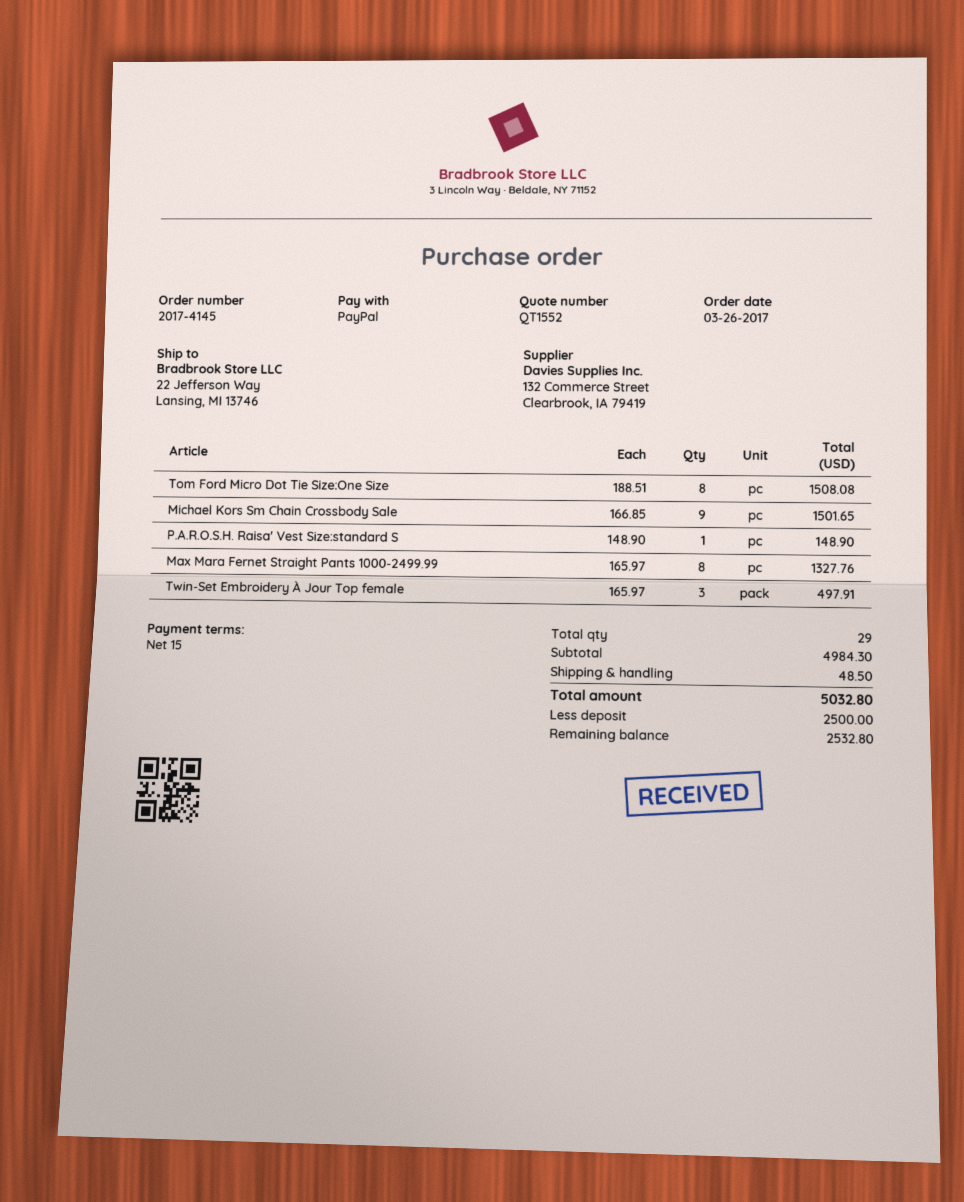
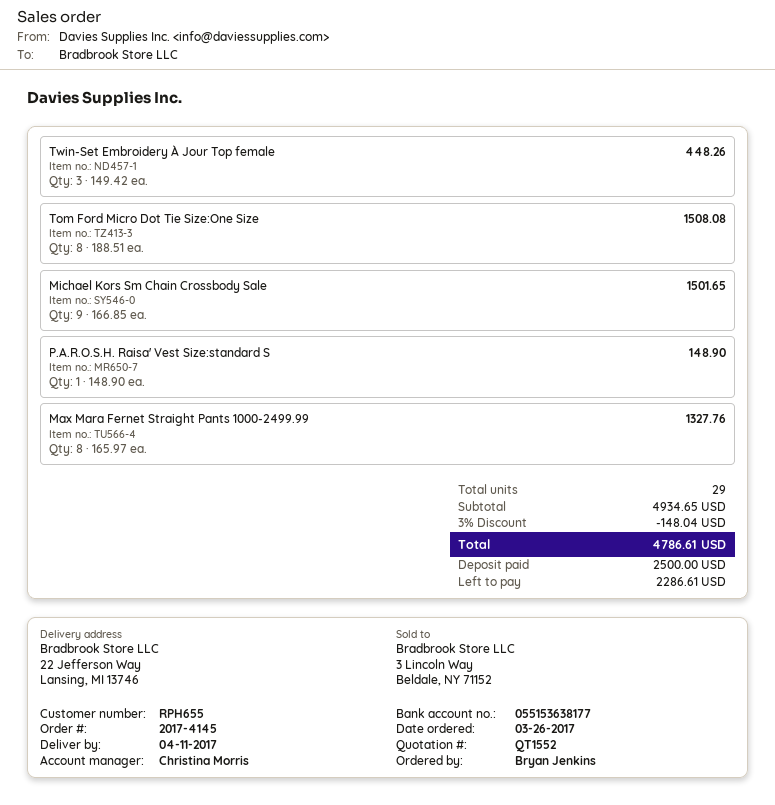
Twin-Set Embroidery À Jour Top female: 3 x 165.97 = 497.91 -> 3 x 149.42 = 448.26
subtotal: 4984.30 -> 4934.65
discount: none -> 3% = 148.04
shipping: 48.50 -> none
total: 5032.80 -> 4786.61
balance: 2532.80 -> 2286.61

